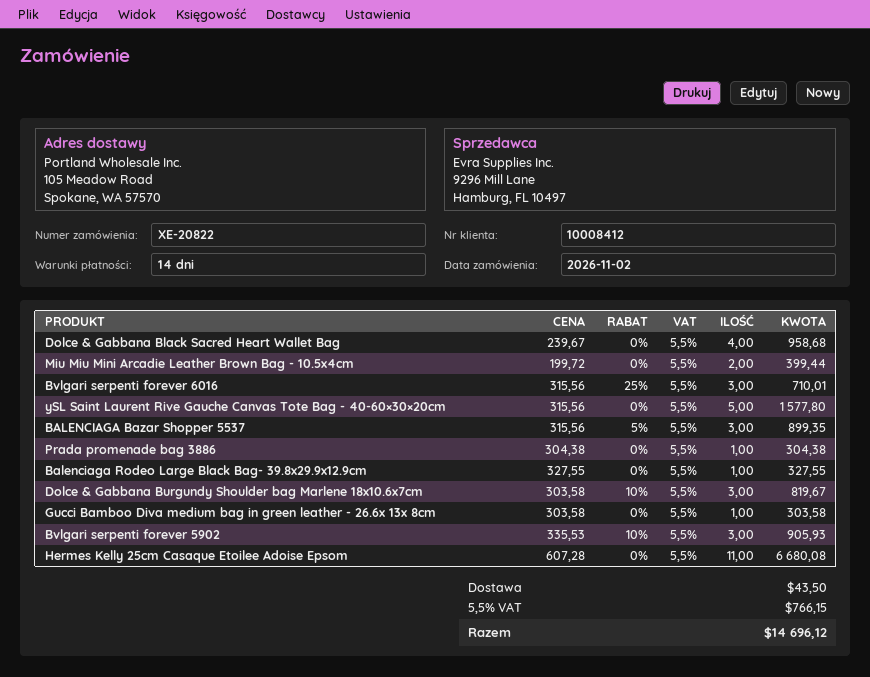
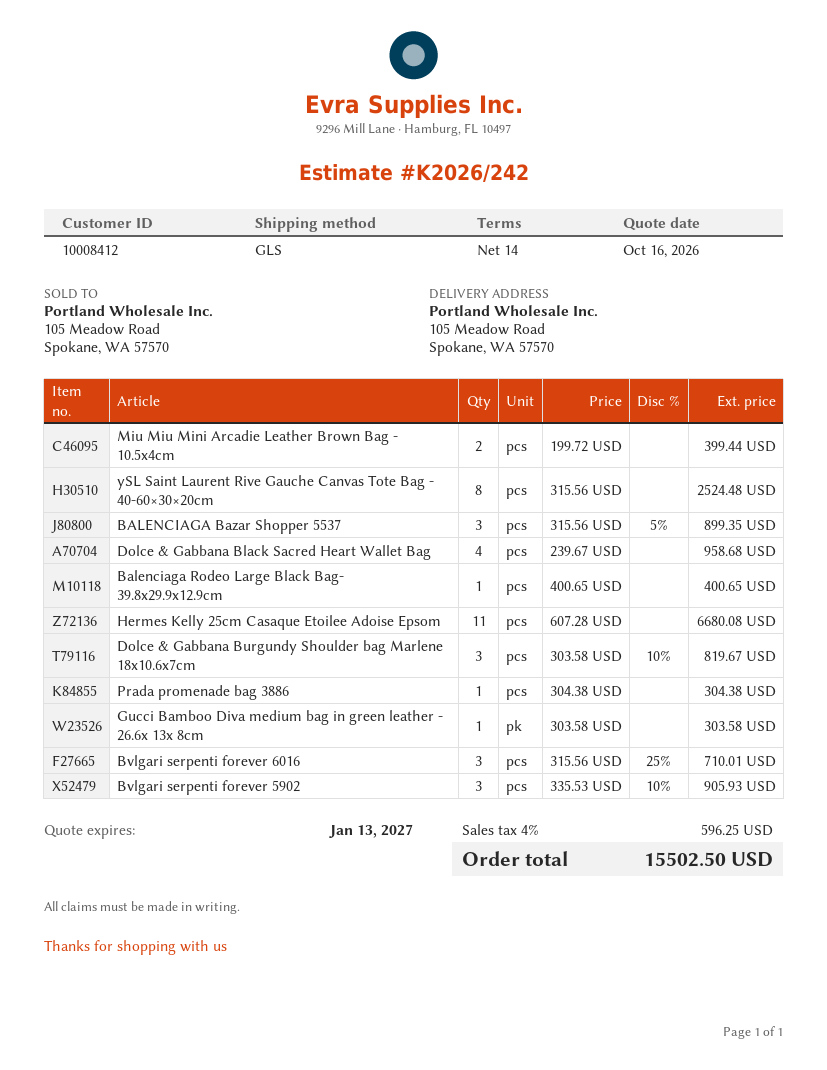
ySL Saint Laurent Rive Gauche Canvas Tote Bag - 40-60×30×20cm: 5 x 315.56 = 1577.80 -> 8 x 315.56 = 2524.48
Balenciaga Rodeo Large Black Bag- 39.8x29.9x12.9cm: 1 x 327.55 = 327.55 -> 1 x 400.65 = 400.65
shipping: 43.50 -> none
tax: 5.5% = 766.15 -> 4% = 596.25
total: 14696.12 -> 15502.50

